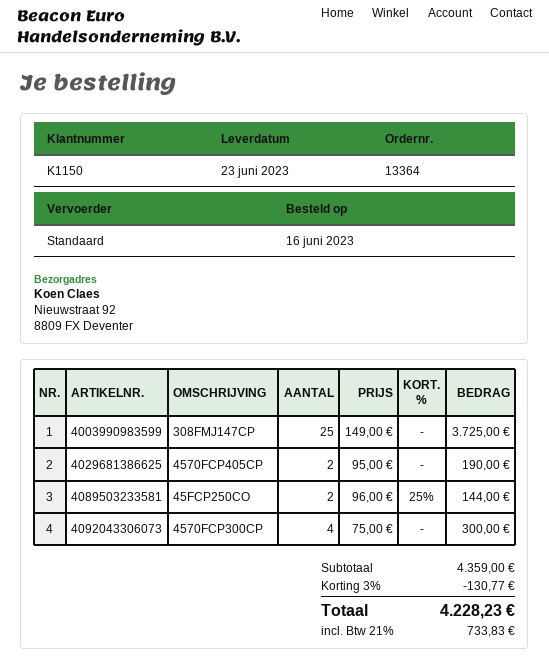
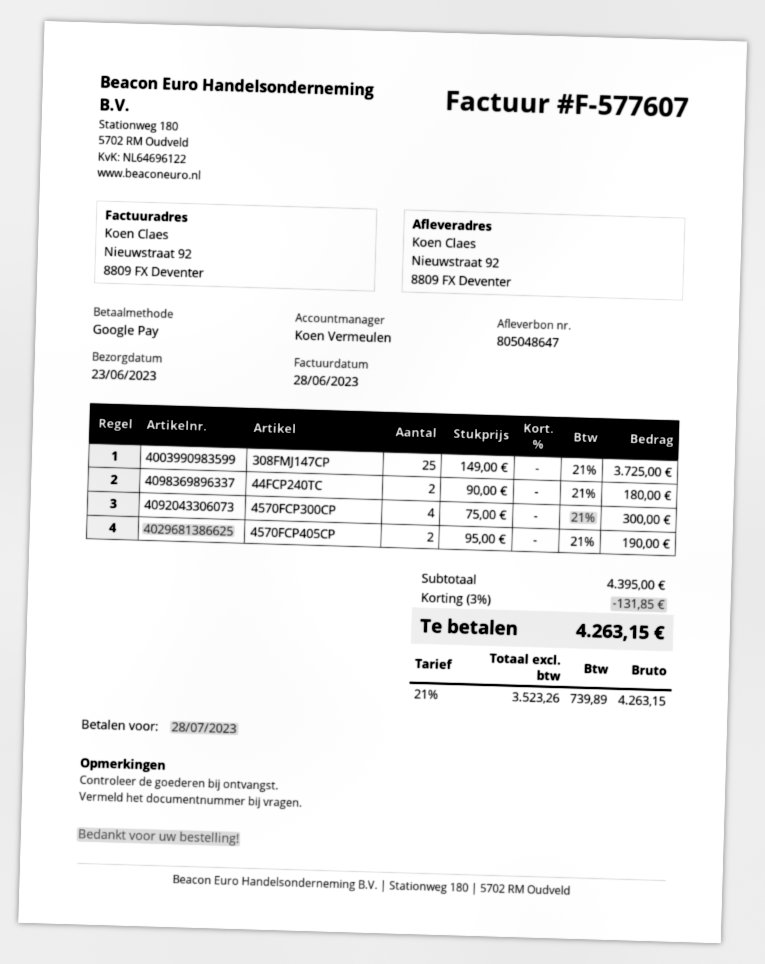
45FCP250CO: 2 x 96.00 - 25% = 144.00 -> none
44FCP240TC: none -> 2 x 90.00 = 180.00
subtotal: 4359.00 -> 4395.00
discount: 3% = 130.77 -> 3% = 131.85
tax: 21% = 733.83 -> 21% = 739.89
total: 4228.23 -> 4263.15

